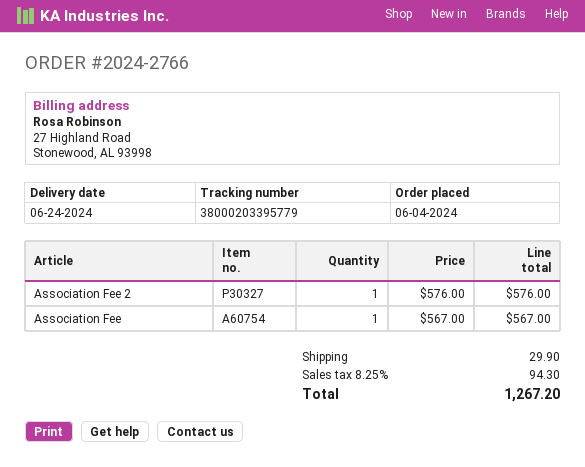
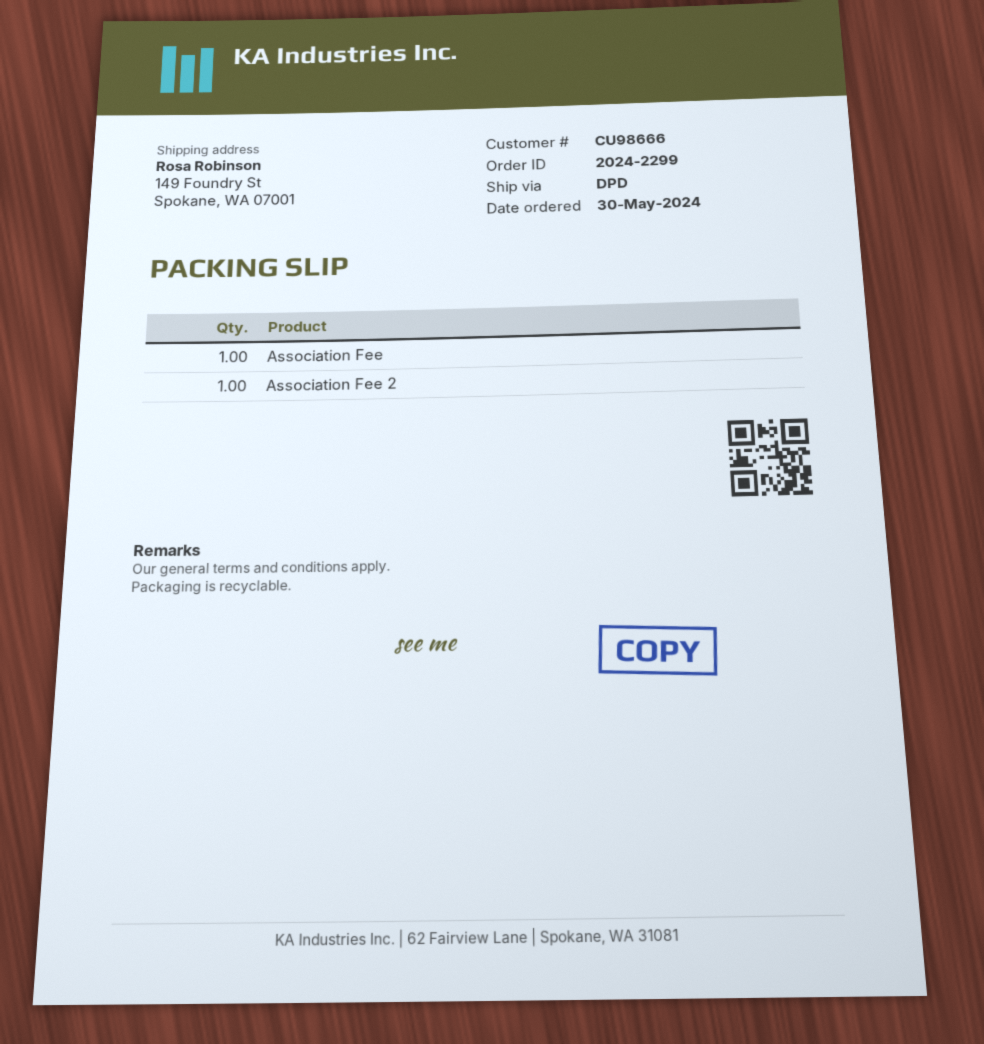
order number: 2024-2766 -> 2024-2299
order date: 2024-06-04 -> 2024-05-30

